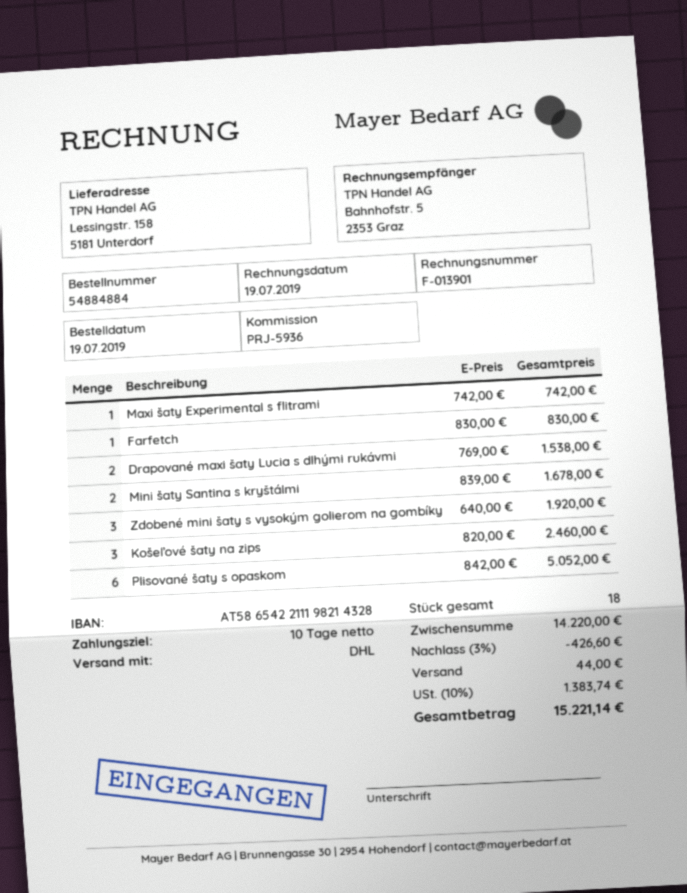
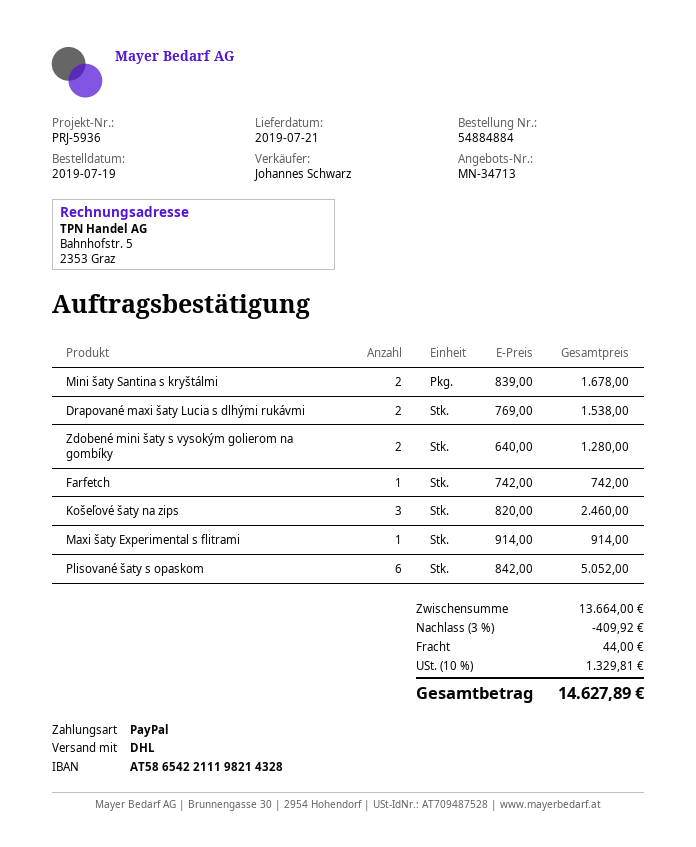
Maxi šaty Experimental s flitrami: 1 x 742.00 = 742.00 -> 1 x 914.00 = 914.00
Farfetch: 1 x 830.00 = 830.00 -> 1 x 742.00 = 742.00
Zdobené mini šaty s vysokým golierom na gombíky: 3 x 640.00 = 1920.00 -> 2 x 640.00 = 1280.00
subtotal: 14220.00 -> 13664.00
discount: 3% = 426.60 -> 3% = 409.92
tax: 10% = 1383.74 -> 10% = 1329.81
total: 15221.14 -> 14627.89

